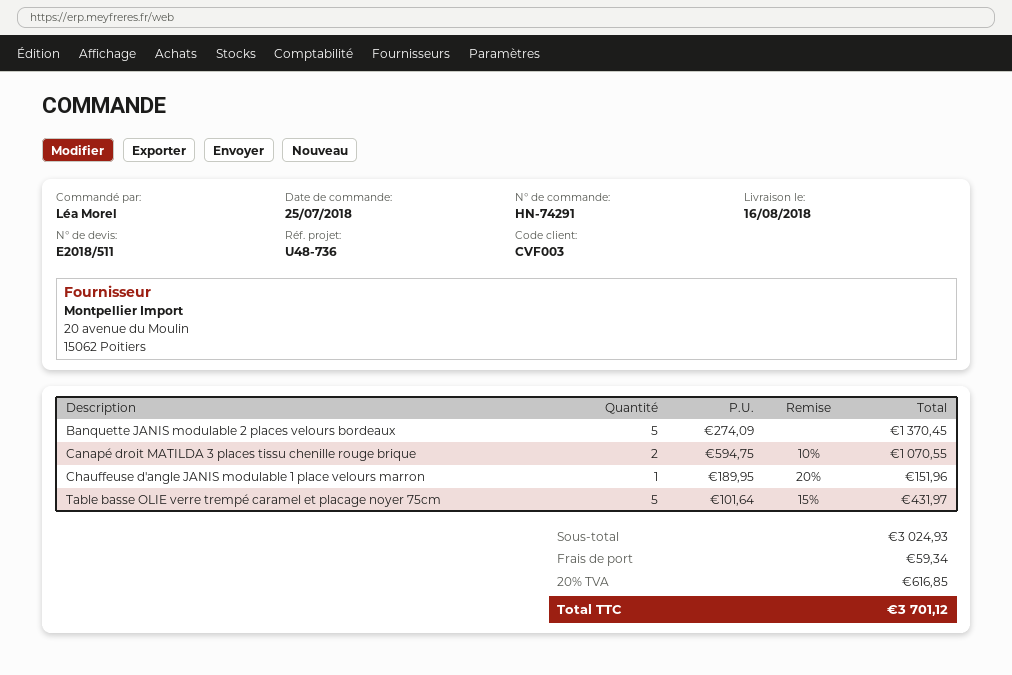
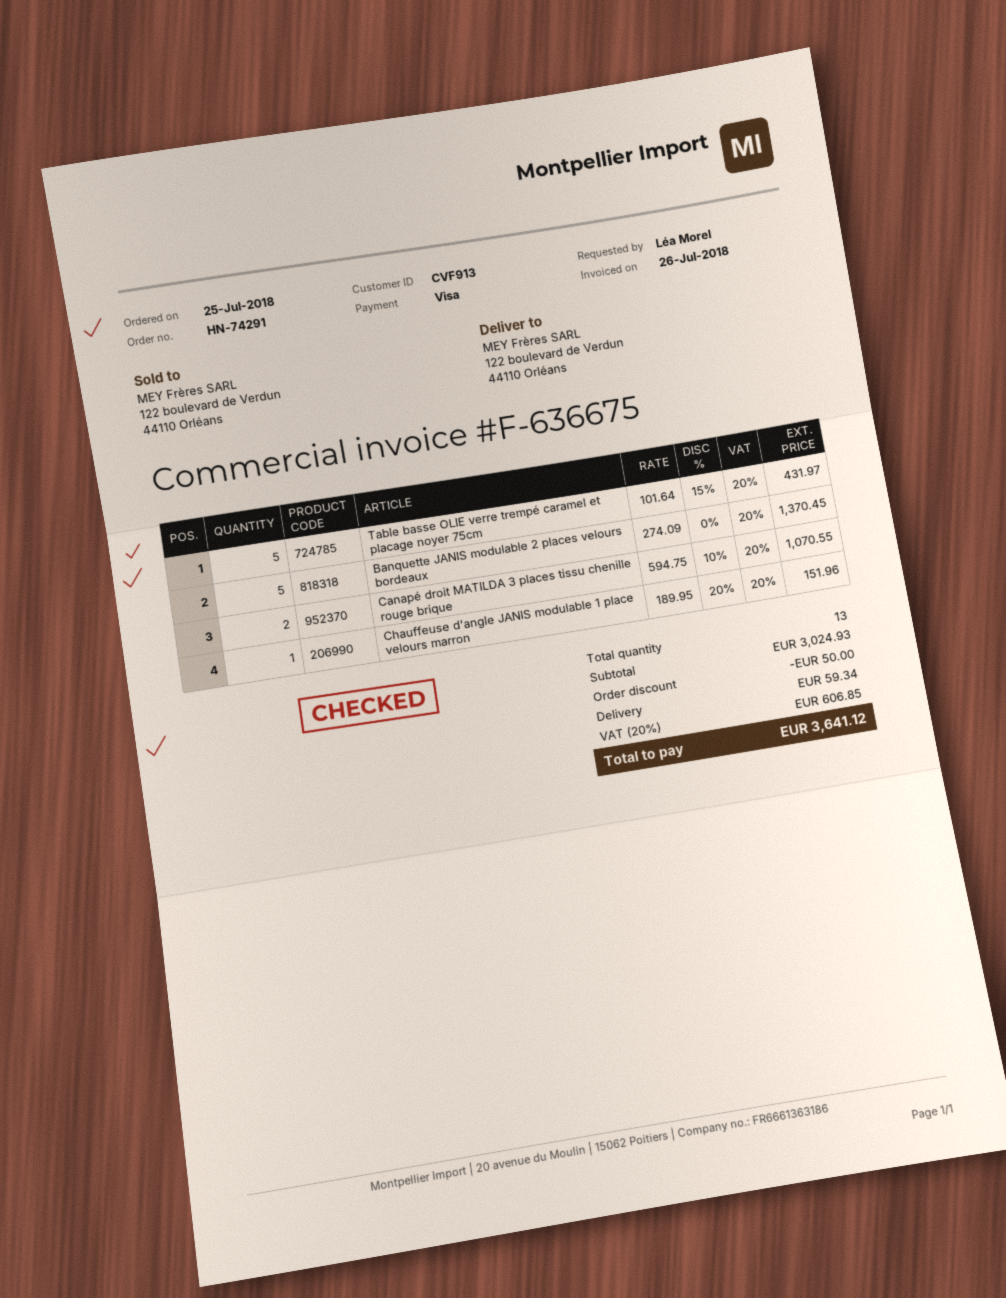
customer number: CVF003 -> CVF913
discount: none -> 50.00
tax: 20% = 616.85 -> 20% = 606.85
total: 3701.12 -> 3641.12

